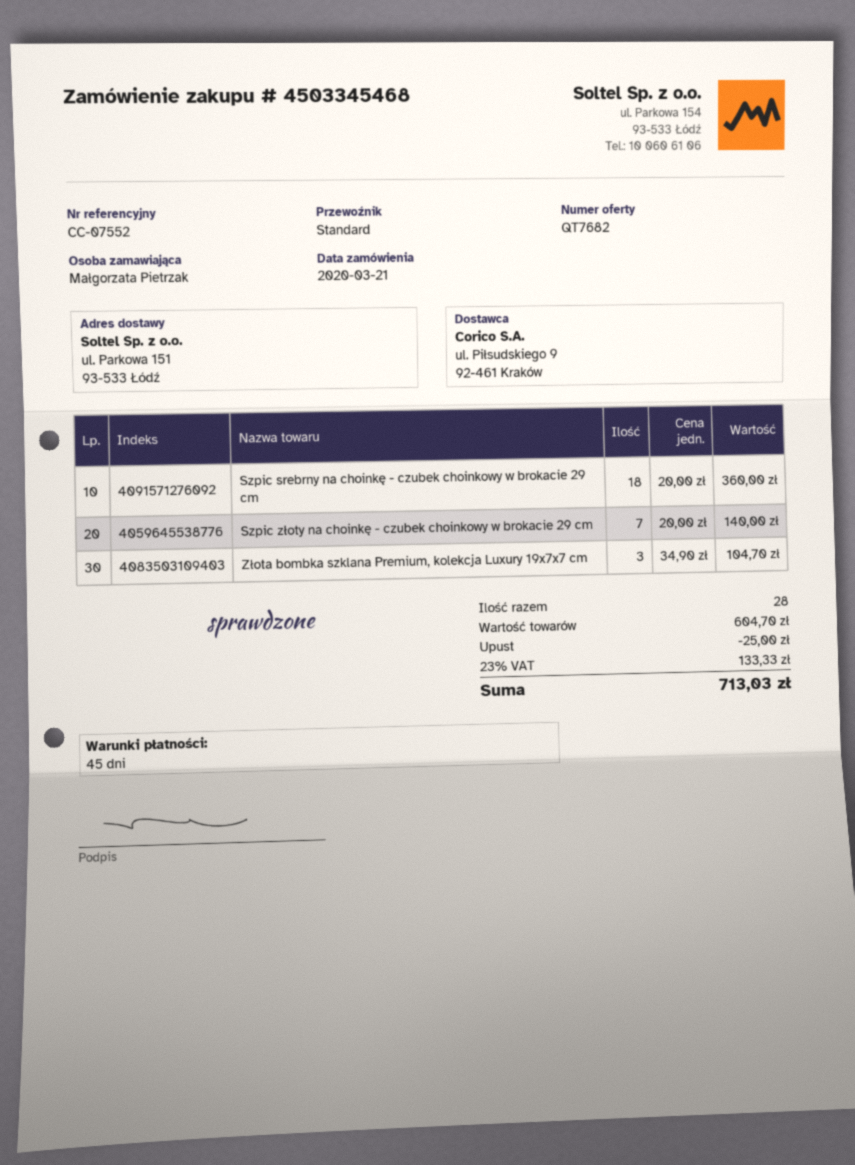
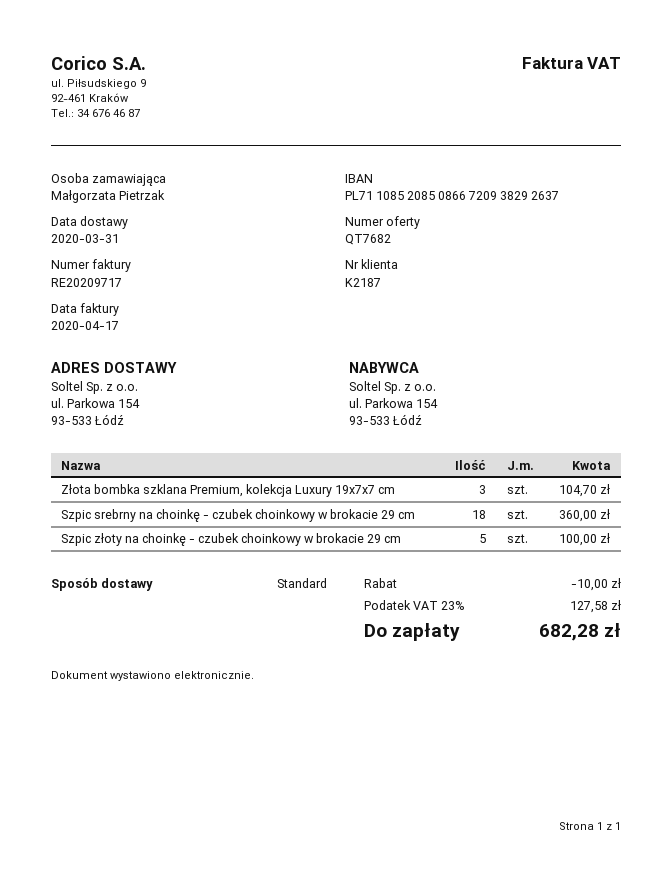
ship to: ul. Parkowa 151, 93-533 Łódź -> ul. Parkowa 154, 93-533 Łódź
Szpic złoty na choinkę - czubek choinkowy w brokacie 29 cm: 7 for 140.00 -> 5 for 100.00
discount: 25.00 -> 10.00
tax: 23% = 133.33 -> 23% = 127.58
total: 713.03 -> 682.28

